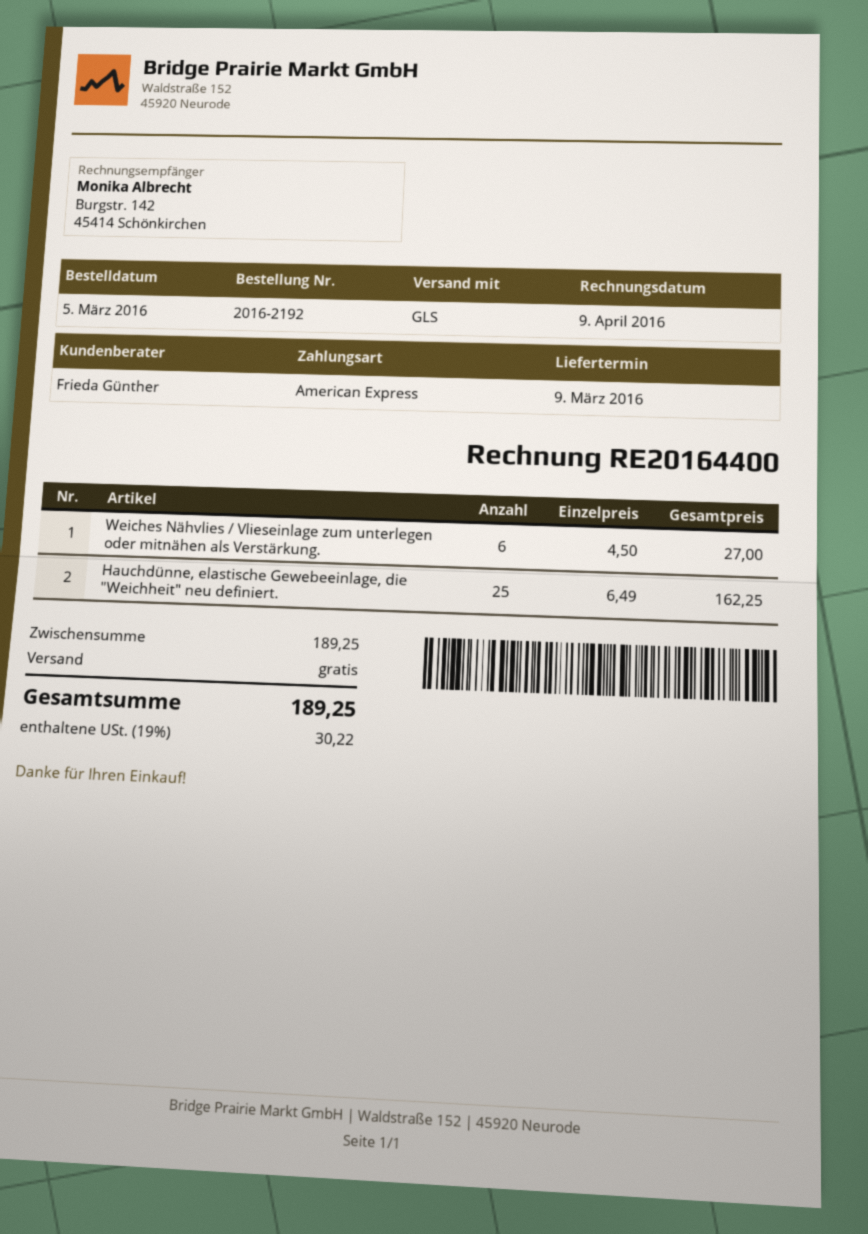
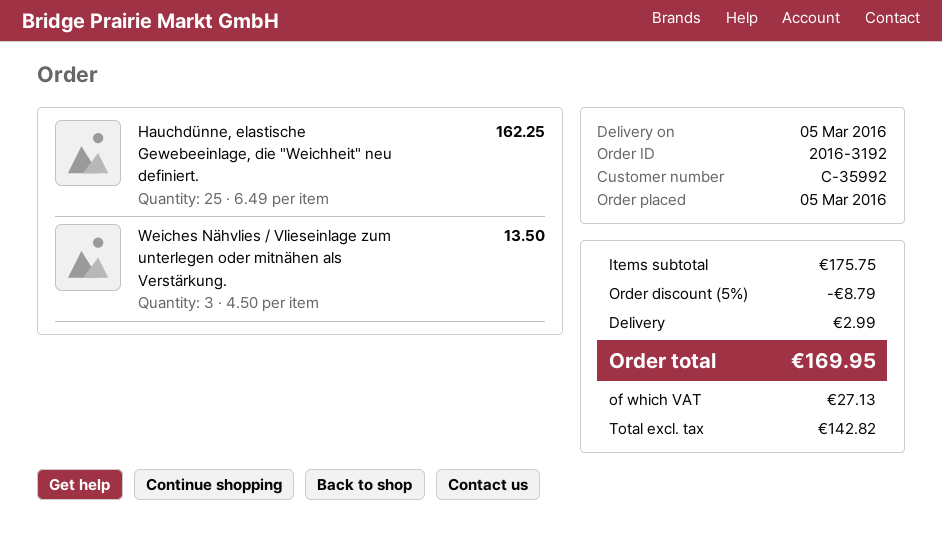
order number: 2016-2192 -> 2016-3192
delivery date: 2016-03-09 -> 2016-03-05
Weiches Nähvlies / Vlieseinlage zum unterlegen oder mitnähen als Verstärkung.: 6 x 4.50 = 27.00 -> 3 x 4.50 = 13.50
subtotal: 189.25 -> 175.75
discount: none -> 5% = 8.79
shipping: 0.00 -> 2.99
tax: 30.22 -> 27.13
total: 189.25 -> 169.95

